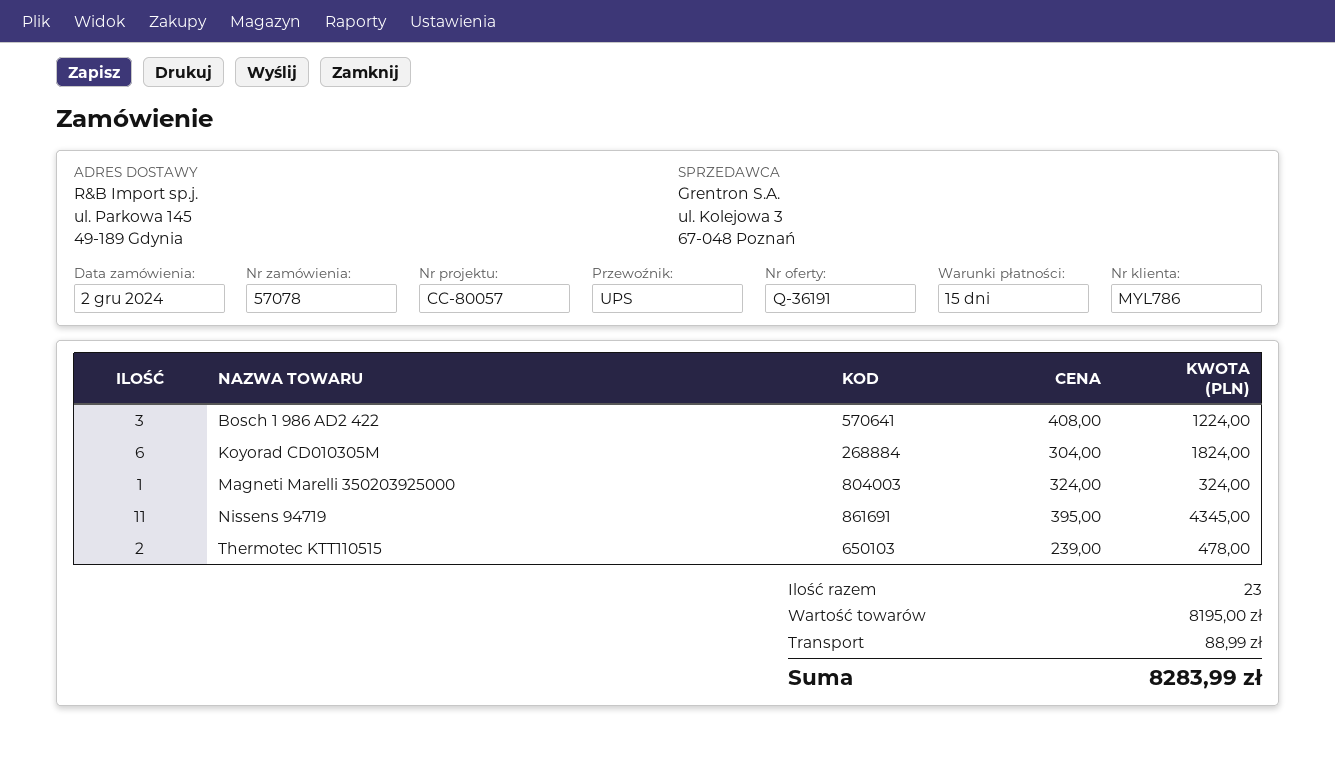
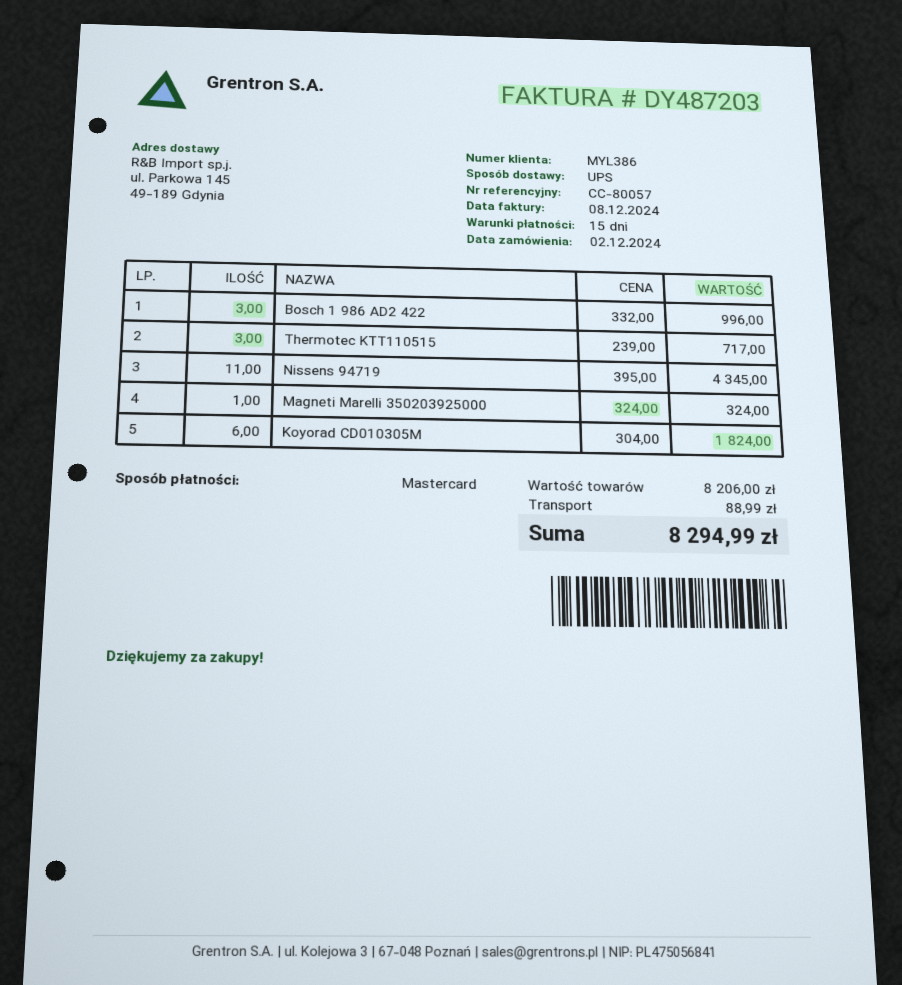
customer number: MYL786 -> MYL386
Bosch 1 986 AD2 422: 3 x 408.00 = 1224.00 -> 3 x 332.00 = 996.00
Thermotec KTT110515: 2 x 239.00 = 478.00 -> 3 x 239.00 = 717.00
subtotal: 8195.00 -> 8206.00
total: 8283.99 -> 8294.99

